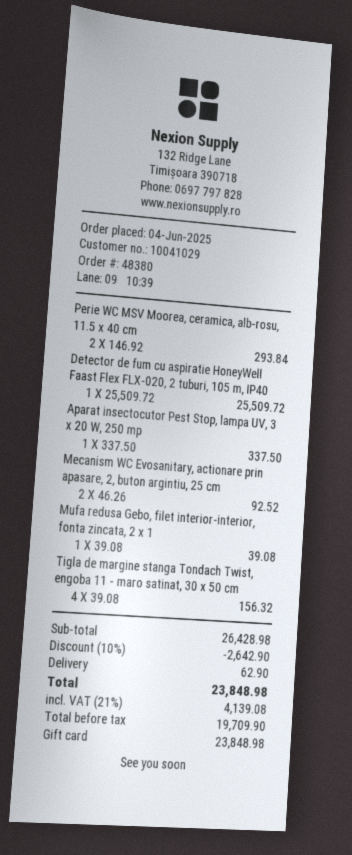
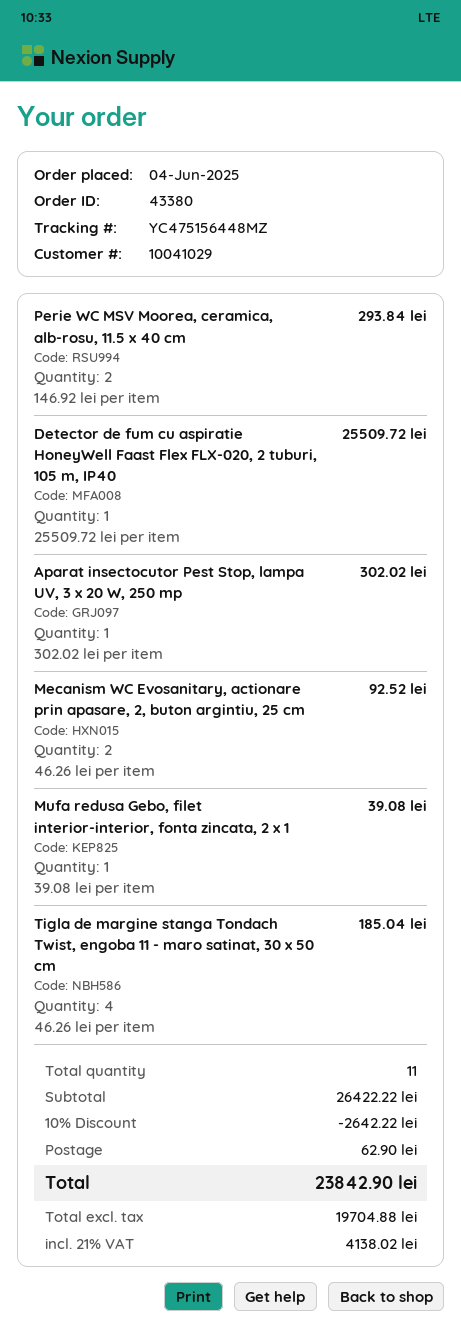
order number: 48380 -> 43380
Aparat insectocutor Pest Stop, lampa UV, 3 x 20 W, 250 mp: 1 x 337.50 = 337.50 -> 1 x 302.02 = 302.02
Tigla de margine stanga Tondach Twist, engoba 11 - maro satinat, 30 x 50 cm: 4 x 39.08 = 156.32 -> 4 x 46.26 = 185.04
subtotal: 26428.98 -> 26422.22
discount: 10% = 2642.90 -> 10% = 2642.22
net: 19709.90 -> 19704.88
tax: 21% = 4139.08 -> 21% = 4138.02
total: 23848.98 -> 23842.90

